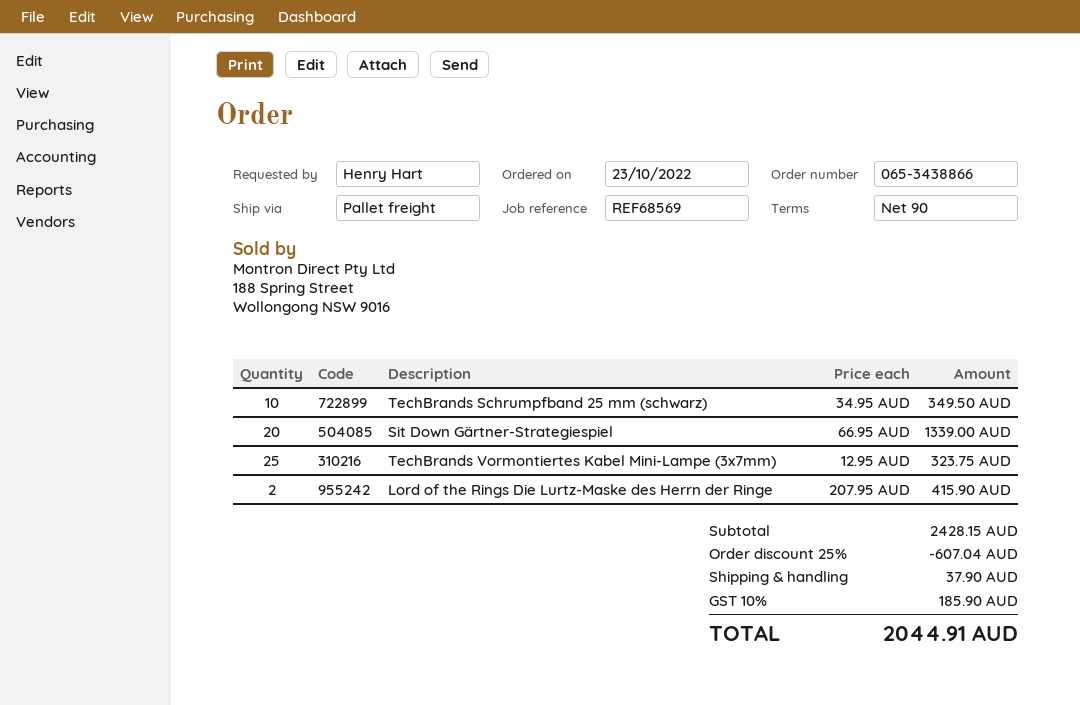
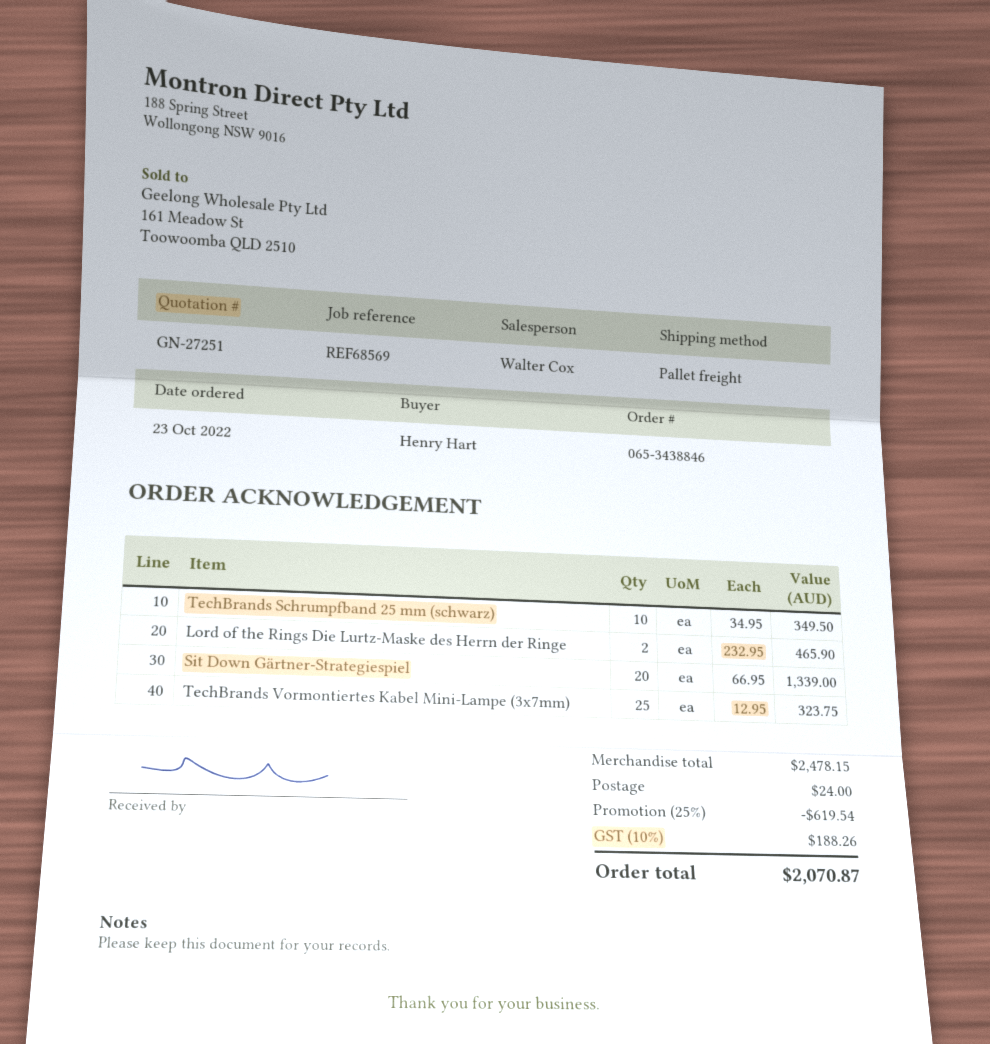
order number: 065-3438866 -> 065-3438846
Lord of the Rings Die Lurtz-Maske des Herrn der Ringe: 2 x 207.95 = 415.90 -> 2 x 232.95 = 465.90
subtotal: 2428.15 -> 2478.15
discount: 25% = 607.04 -> 25% = 619.54
shipping: 37.90 -> 24.00
tax: 10% = 185.90 -> 10% = 188.26
total: 2044.91 -> 2070.87

